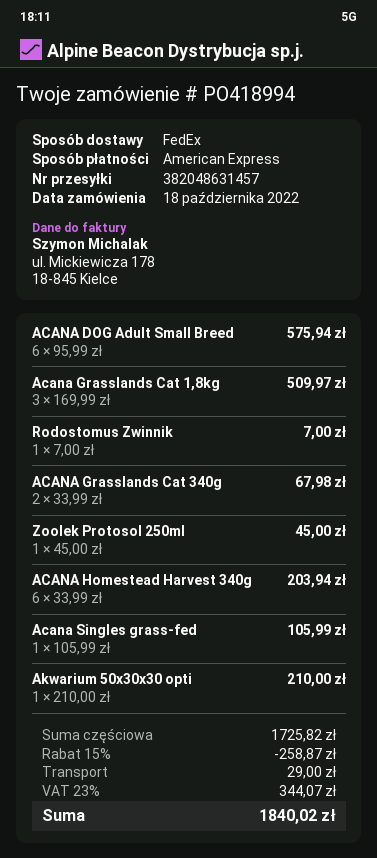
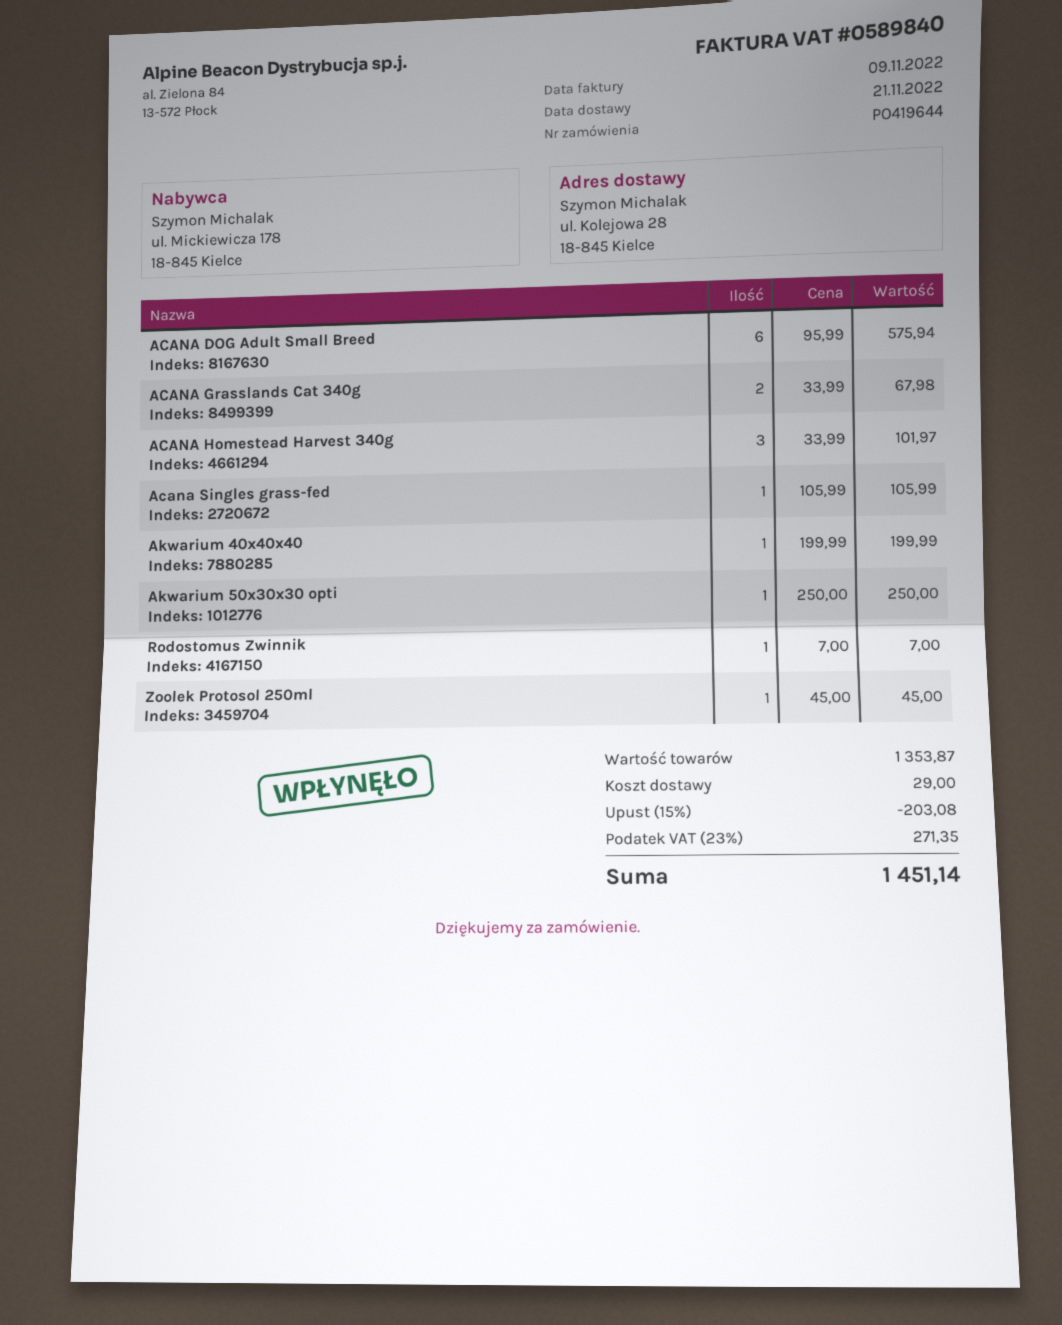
order number: PO418994 -> PO419644
Acana Grasslands Cat 1,8kg: 3 x 169.99 = 509.97 -> none
ACANA Homestead Harvest 340g: 6 x 33.99 = 203.94 -> 3 x 33.99 = 101.97
Akwarium 50x30x30 opti: 1 x 210.00 = 210.00 -> 1 x 250.00 = 250.00
Akwarium 40x40x40: none -> 1 x 199.99 = 199.99
subtotal: 1725.82 -> 1353.87
discount: 15% = 258.87 -> 15% = 203.08
tax: 23% = 344.07 -> 23% = 271.35
total: 1840.02 -> 1451.14

